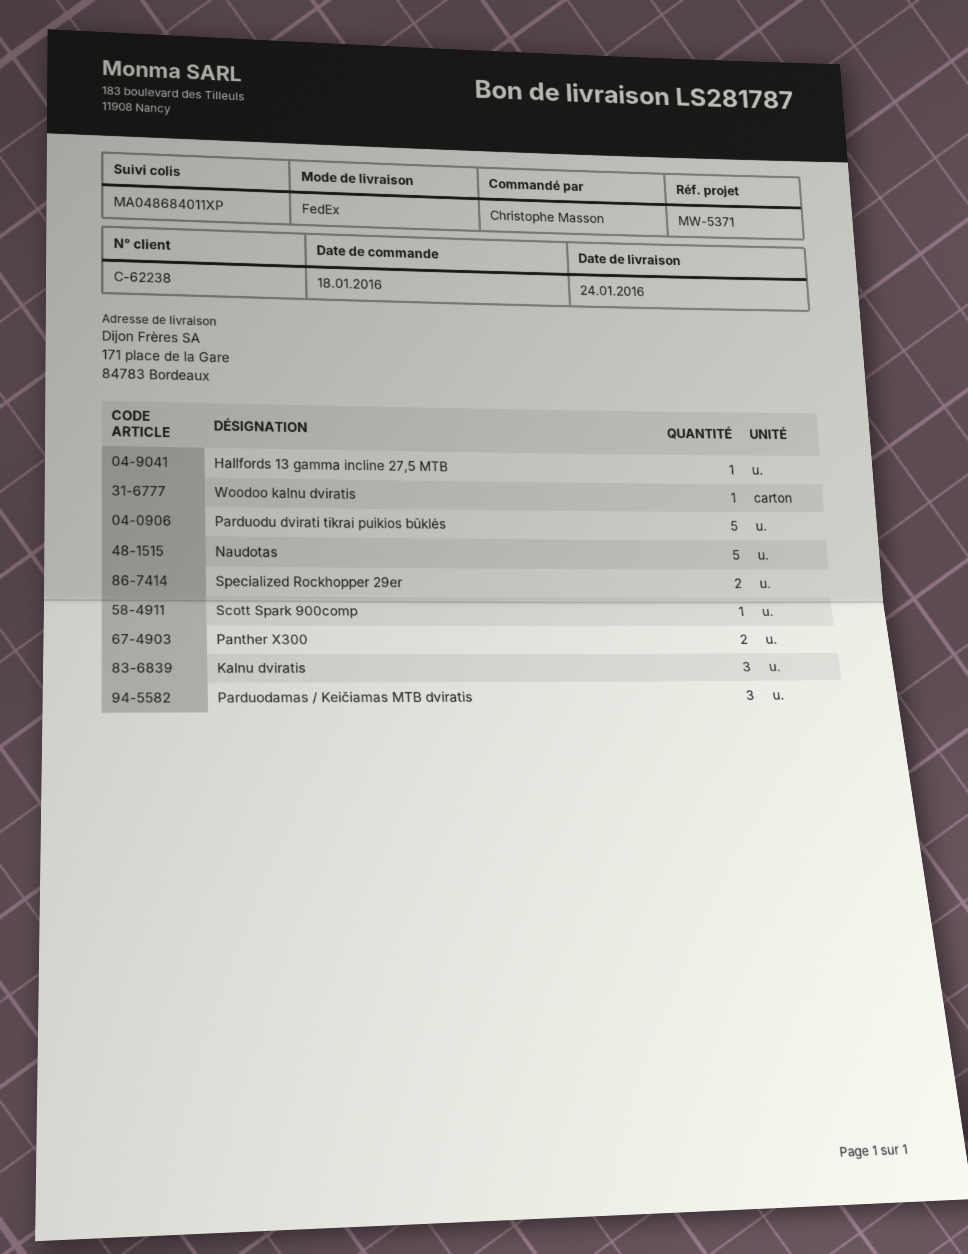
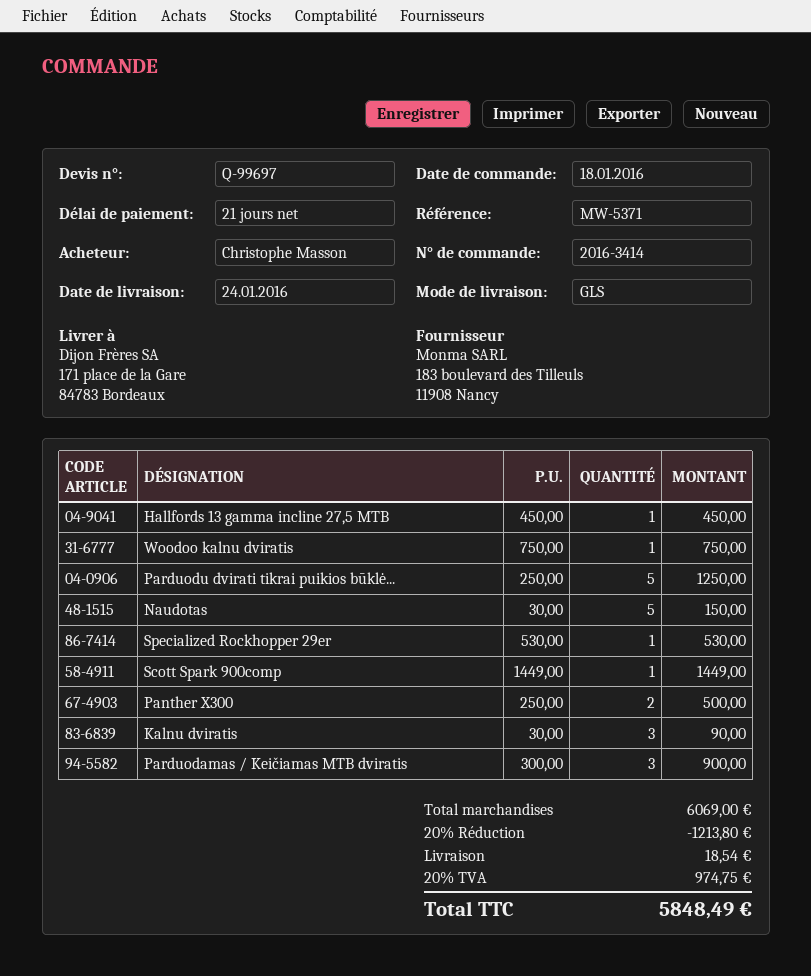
shipping method: FedEx -> GLS
Specialized Rockhopper 29er: 2 -> 1

